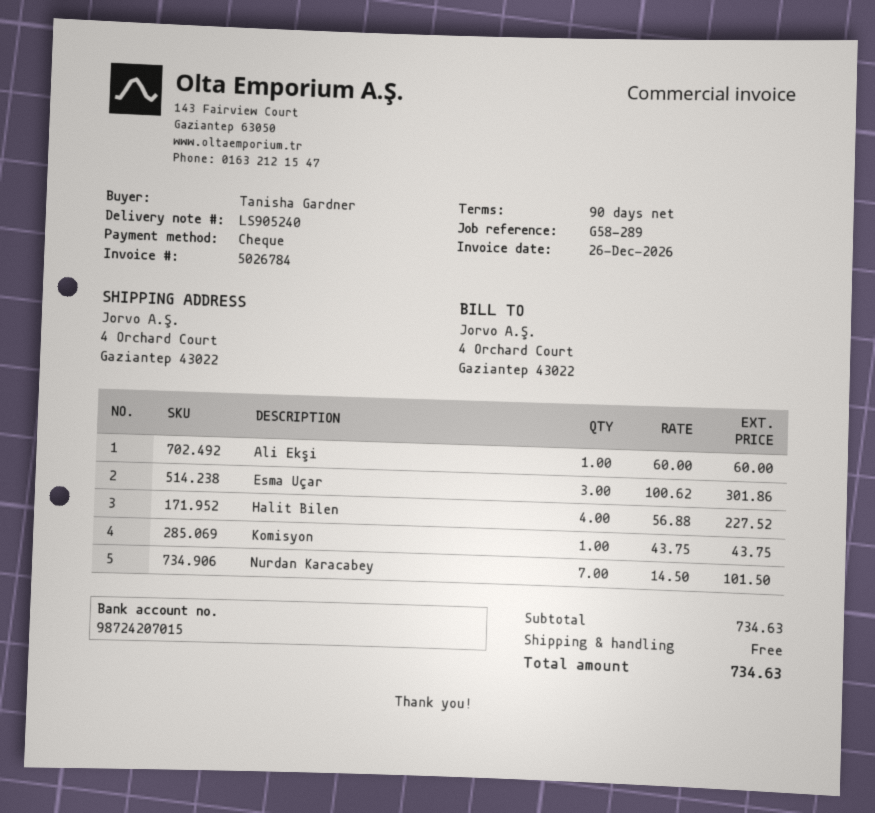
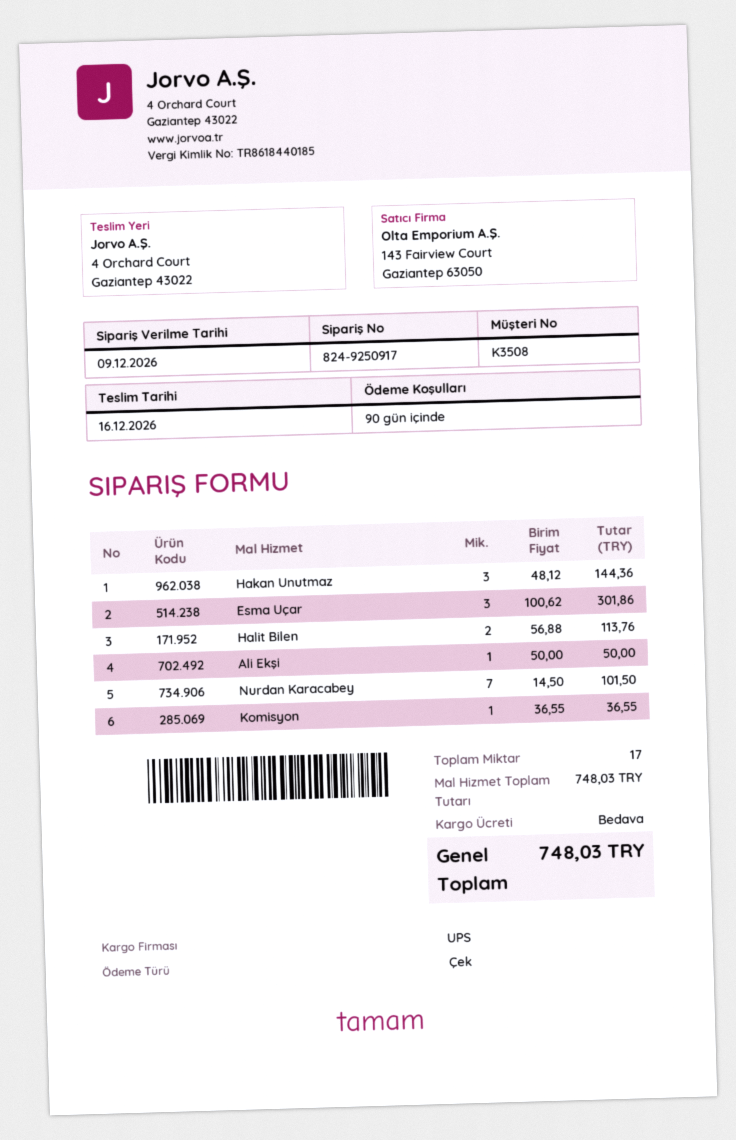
Ali Ekşi: 1 x 60.00 = 60.00 -> 1 x 50.00 = 50.00
Halit Bilen: 4 x 56.88 = 227.52 -> 2 x 56.88 = 113.76
Komisyon: 1 x 43.75 = 43.75 -> 1 x 36.55 = 36.55
Hakan Unutmaz: none -> 3 x 48.12 = 144.36
subtotal: 734.63 -> 748.03
total: 734.63 -> 748.03

